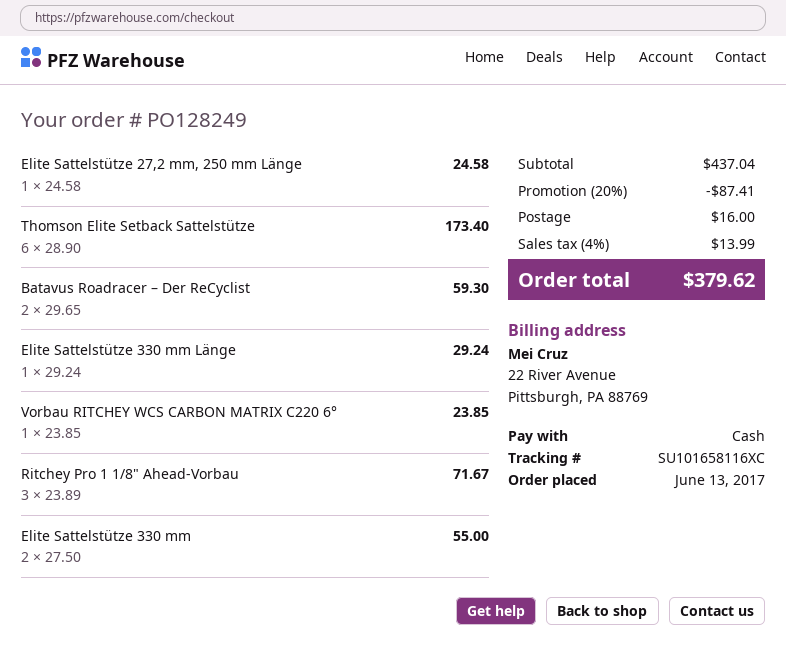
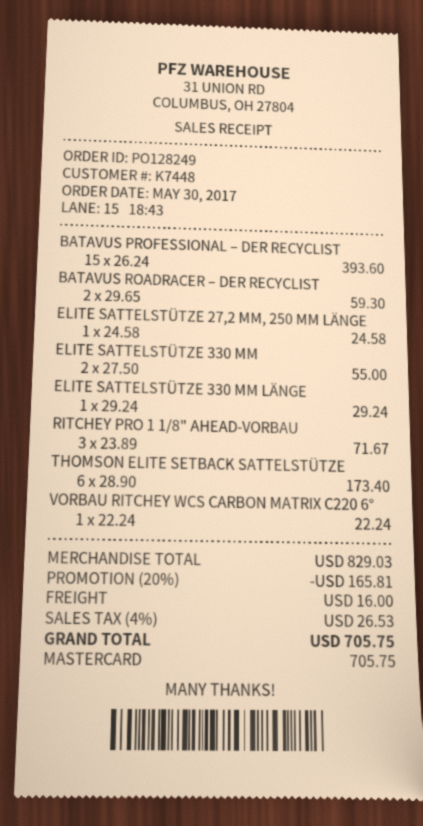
order date: 2017-06-13 -> 2017-05-30
payment method: cash -> Mastercard
Vorbau RITCHEY WCS CARBON MATRIX C220 6°: 1 x 23.85 = 23.85 -> 1 x 22.24 = 22.24
BATAVUS PROFESSIONAL – DER RECYCLIST: none -> 15 x 26.24 = 393.60
subtotal: 437.04 -> 829.03
discount: 20% = 87.41 -> 20% = 165.81
tax: 4% = 13.99 -> 4% = 26.53
total: 379.62 -> 705.75

